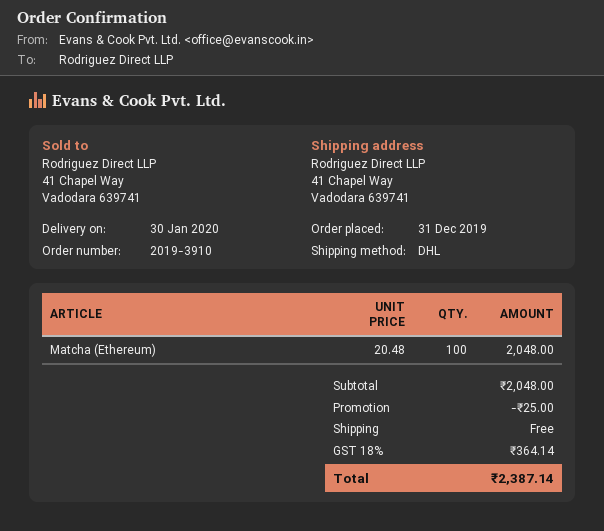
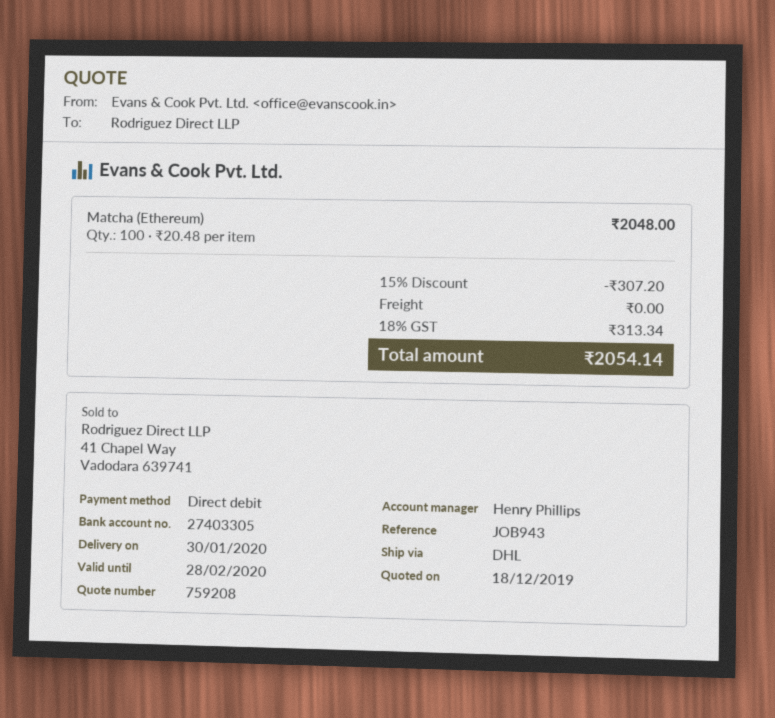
discount: 25.00 -> 307.20
tax: 18% = 364.14 -> 18% = 313.34
total: 2387.14 -> 2054.14

